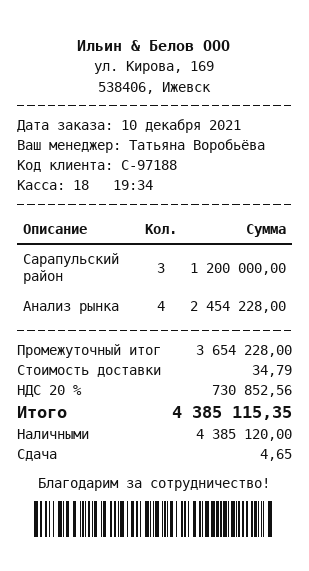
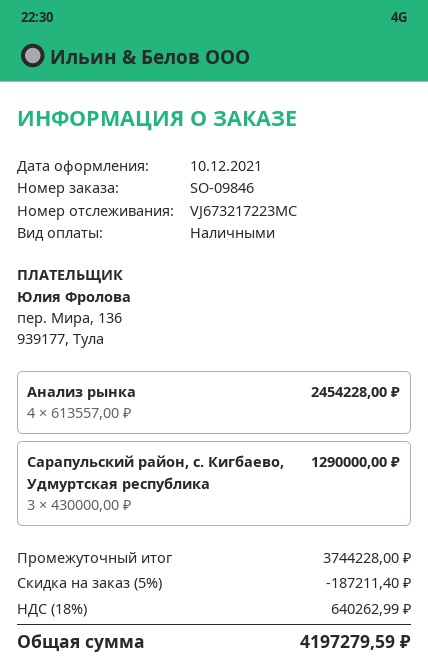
Сарапульский район: 3 for 1200000.00 -> 3 for 1290000.00
subtotal: 3654228.00 -> 3744228.00
discount: none -> 5% = 187211.40
shipping: 34.79 -> none
tax: 20% = 730852.56 -> 18% = 640262.99
total: 4385115.35 -> 4197279.59

